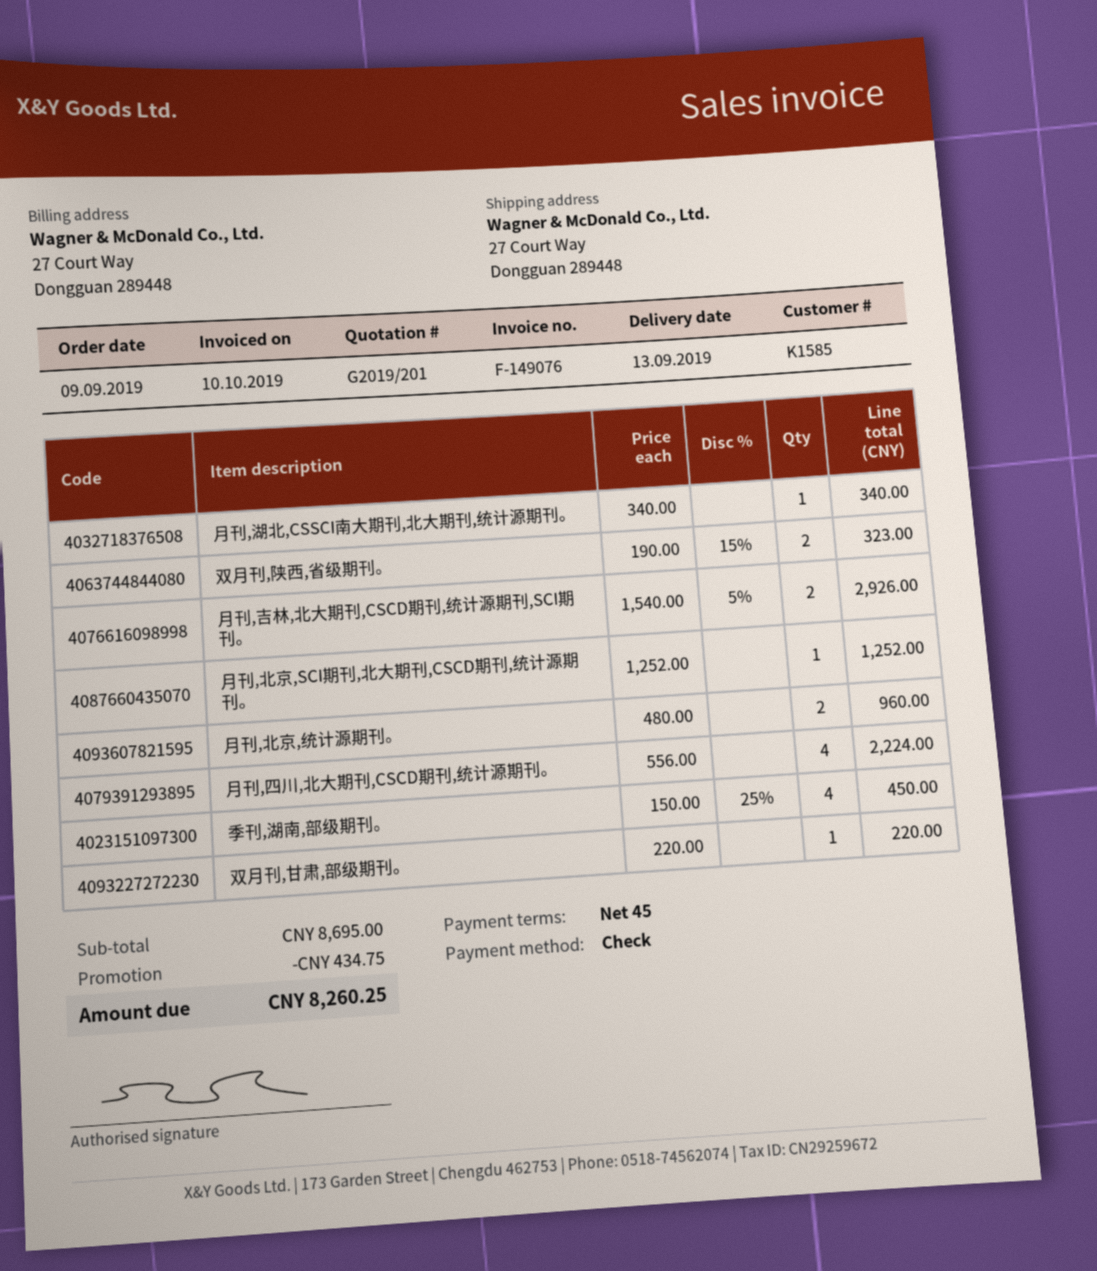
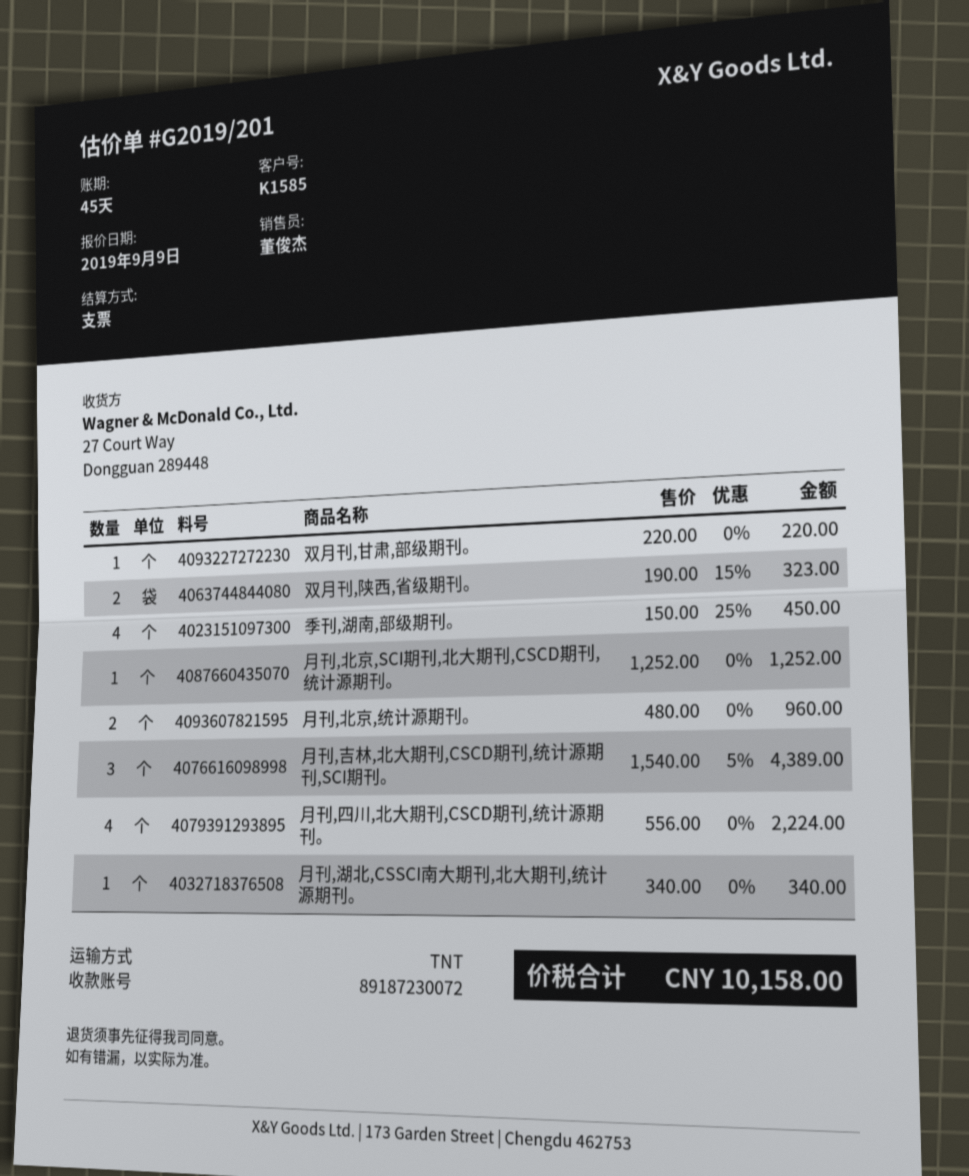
月刊,吉林,北大期刊,CSCD期刊,统计源期刊,SCI期刊。: 2 x 1540.00 - 5% = 2926.00 -> 3 x 1540.00 - 5% = 4389.00
discount: 434.75 -> none
total: 8260.25 -> 10158.00

